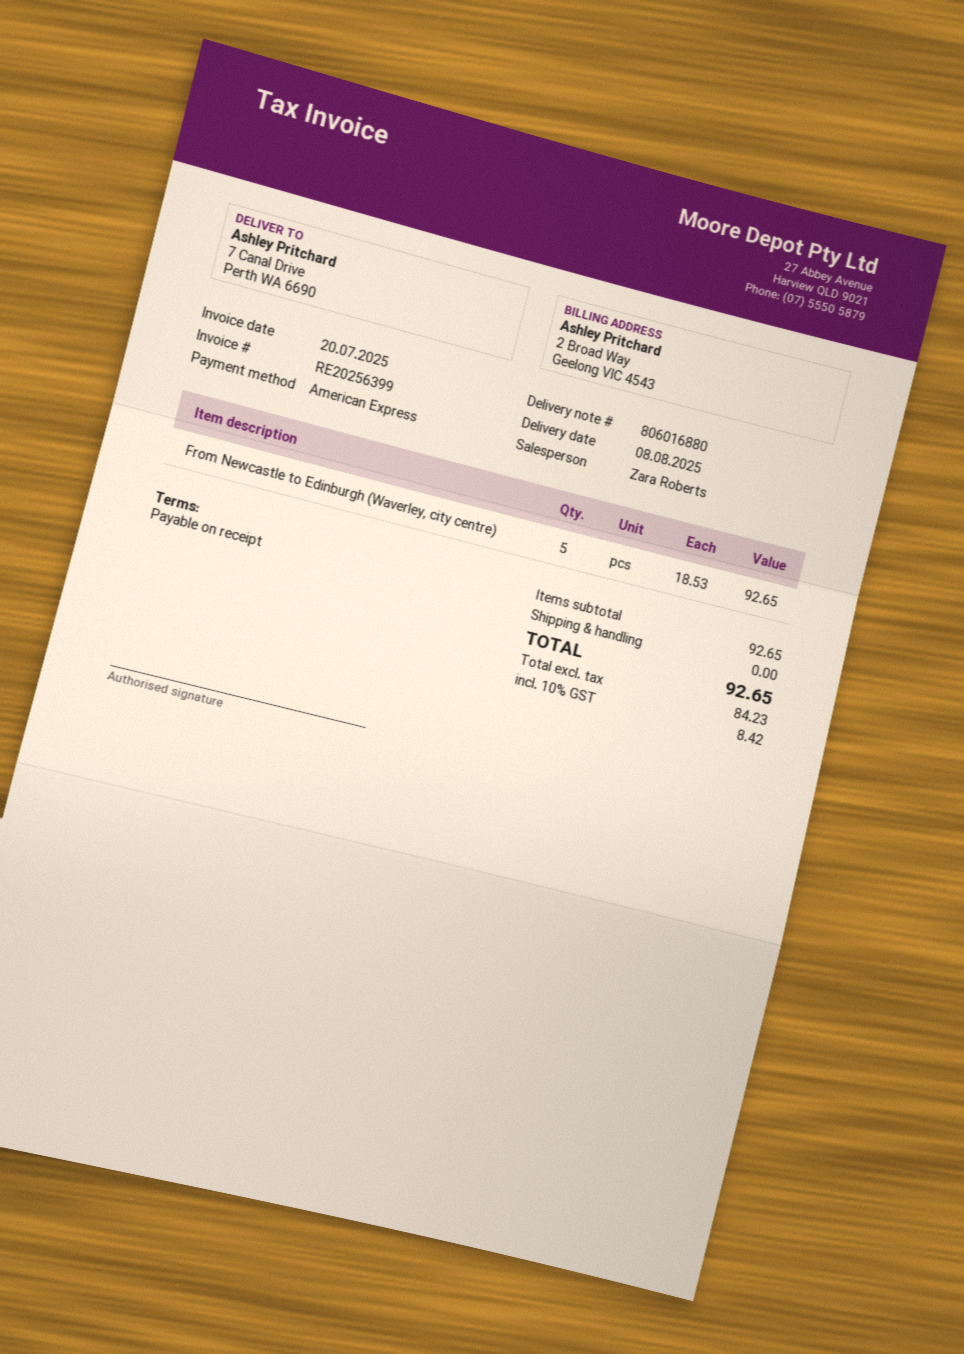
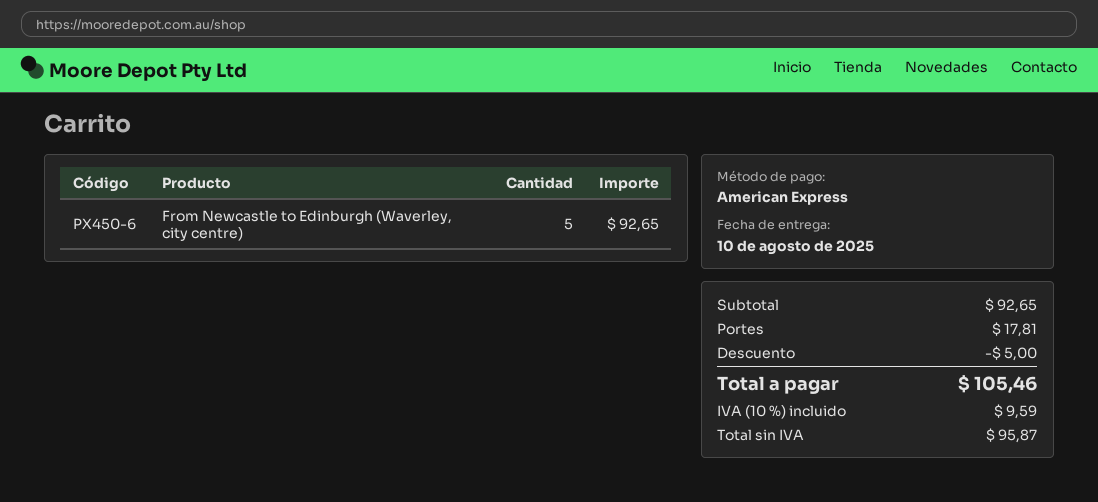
delivery date: 2025-08-08 -> 2025-08-10
discount: none -> 5.00
shipping: 0.00 -> 17.81
net: 84.23 -> 95.87
tax: 10% = 8.42 -> 10% = 9.59
total: 92.65 -> 105.46

